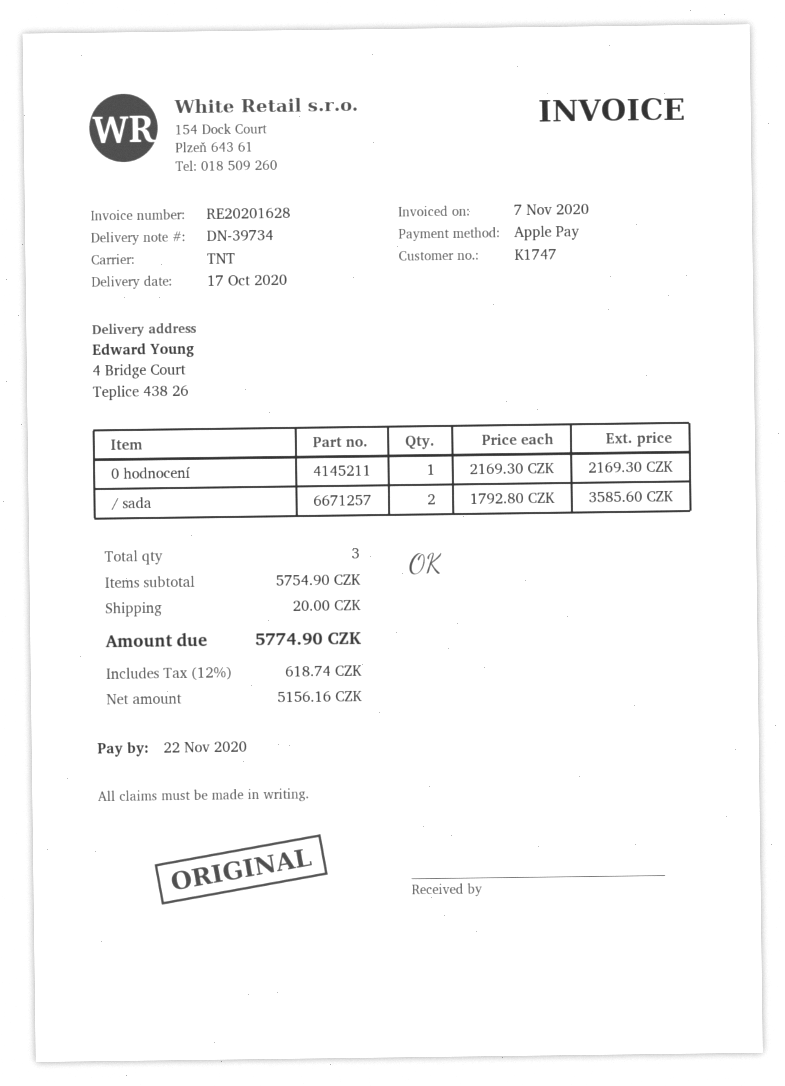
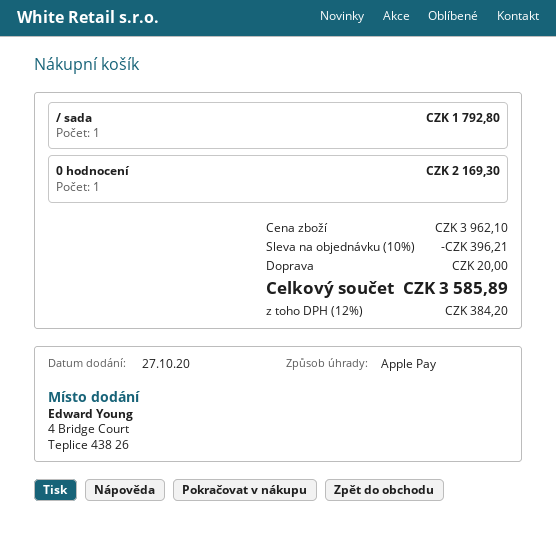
delivery date: 2020-10-17 -> 2020-10-27
/ sada: 2 for 3585.60 -> 1 for 1792.80
subtotal: 5754.90 -> 3962.10
discount: none -> 10% = 396.21
tax: 12% = 618.74 -> 12% = 384.20
total: 5774.90 -> 3585.89

